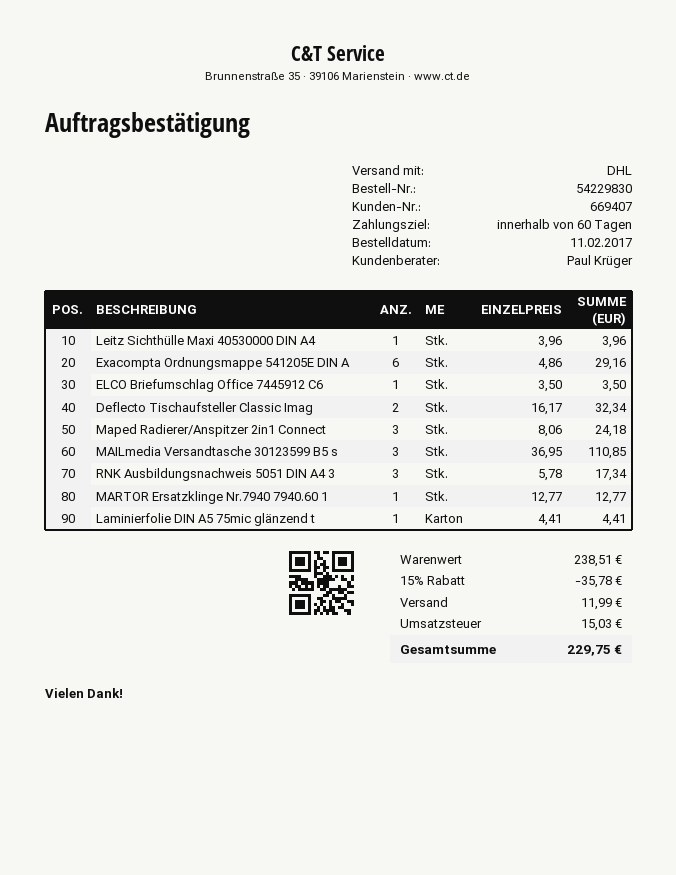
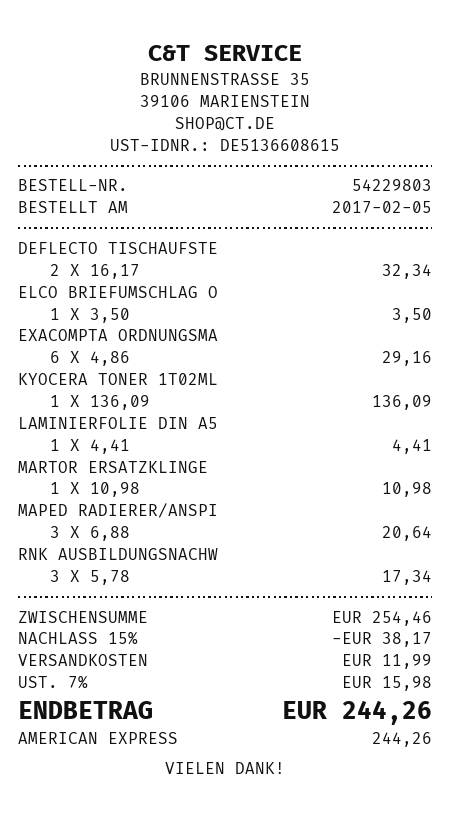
order number: 54229830 -> 54229803
order date: 2017-02-11 -> 2017-02-05
Leitz Sichthülle Maxi 40530000 DIN A4: 1 x 3.96 = 3.96 -> none
Maped Radierer/Anspitzer 2in1 Connect: 3 x 8.06 = 24.18 -> 3 x 6.88 = 20.64
MAILmedia Versandtasche 30123599 B5 s: 3 x 36.95 = 110.85 -> none
MARTOR Ersatzklinge Nr.7940 7940.60 1: 1 x 12.77 = 12.77 -> 1 x 10.98 = 10.98
KYOCERA TONER 1T02ML: none -> 1 x 136.09 = 136.09
subtotal: 238.51 -> 254.46
discount: 15% = 35.78 -> 15% = 38.17
tax: 15.03 -> 15.98
total: 229.75 -> 244.26

